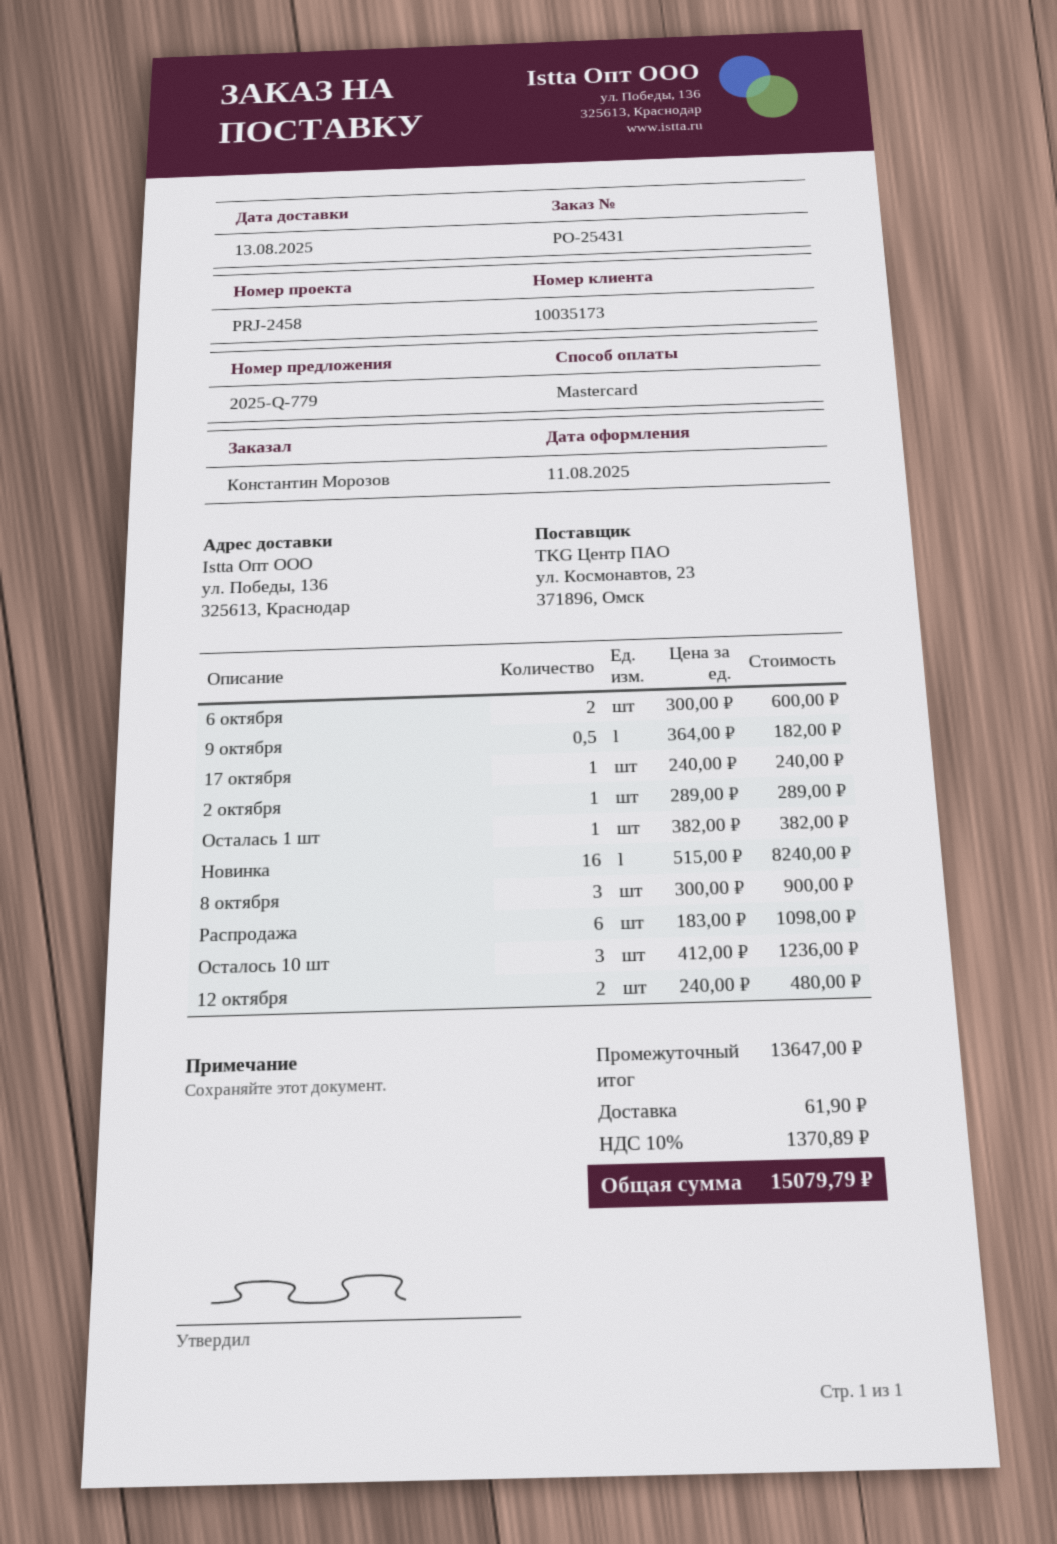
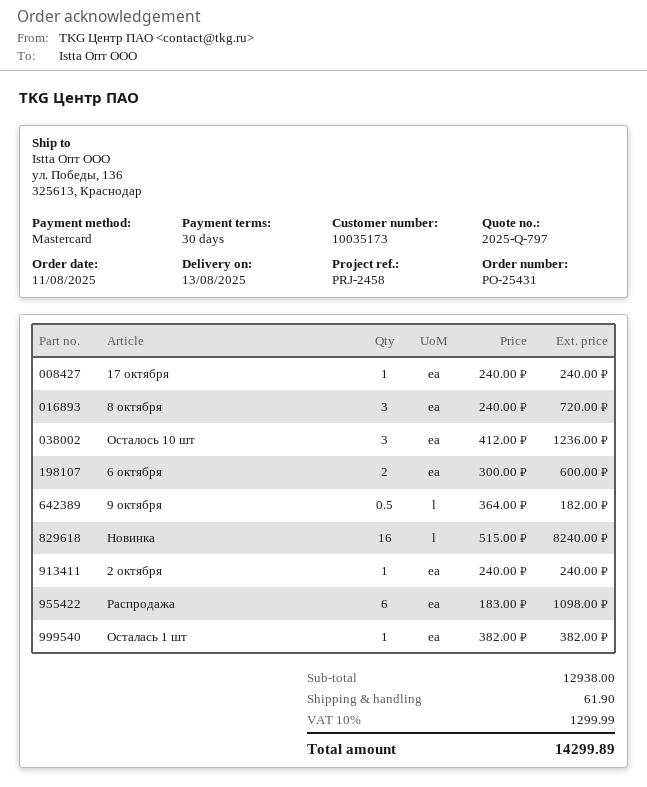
quote number: 2025-Q-779 -> 2025-Q-797
2 октября: 1 x 289.00 = 289.00 -> 1 x 240.00 = 240.00
8 октября: 3 x 300.00 = 900.00 -> 3 x 240.00 = 720.00
12 октября: 2 x 240.00 = 480.00 -> none
subtotal: 13647.00 -> 12938.00
tax: 10% = 1370.89 -> 10% = 1299.99
total: 15079.79 -> 14299.89

